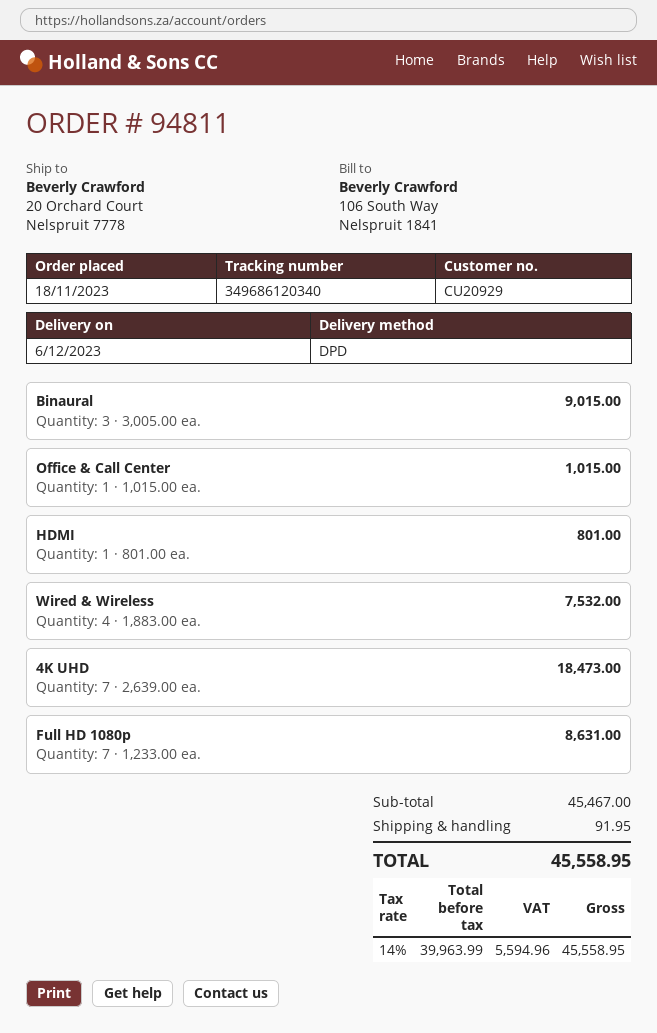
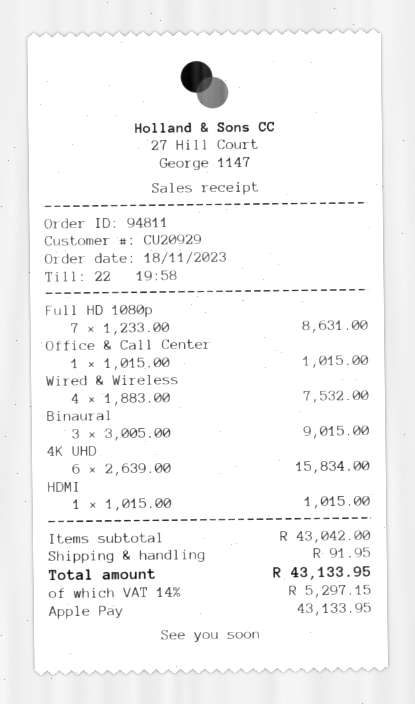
HDMI: 1 x 801.00 = 801.00 -> 1 x 1015.00 = 1015.00
4K UHD: 7 x 2639.00 = 18473.00 -> 6 x 2639.00 = 15834.00
subtotal: 45467.00 -> 43042.00
tax: 14% = 5594.96 -> 14% = 5297.15
total: 45558.95 -> 43133.95

